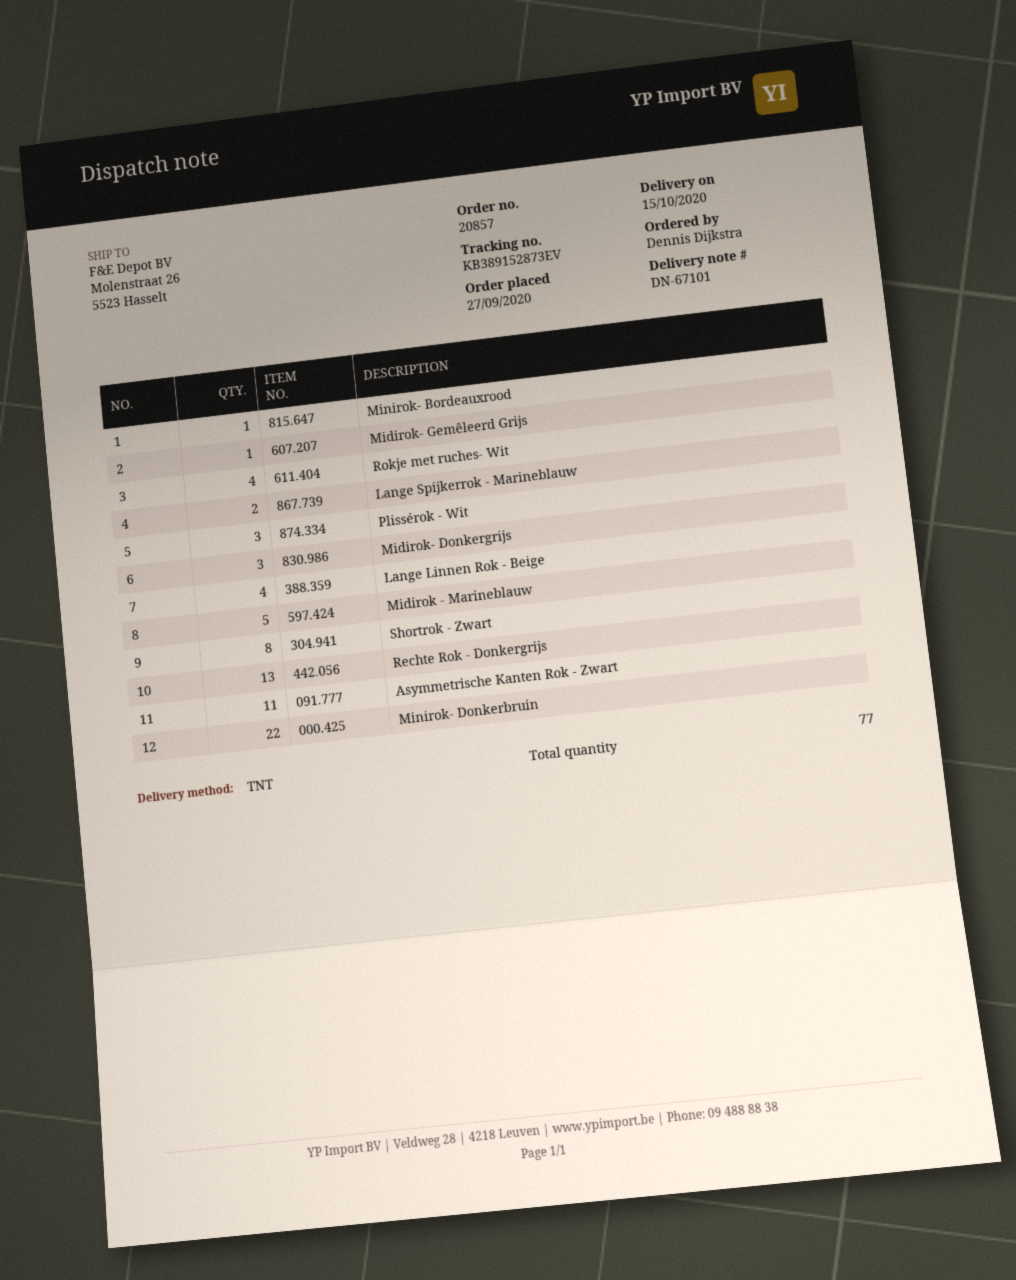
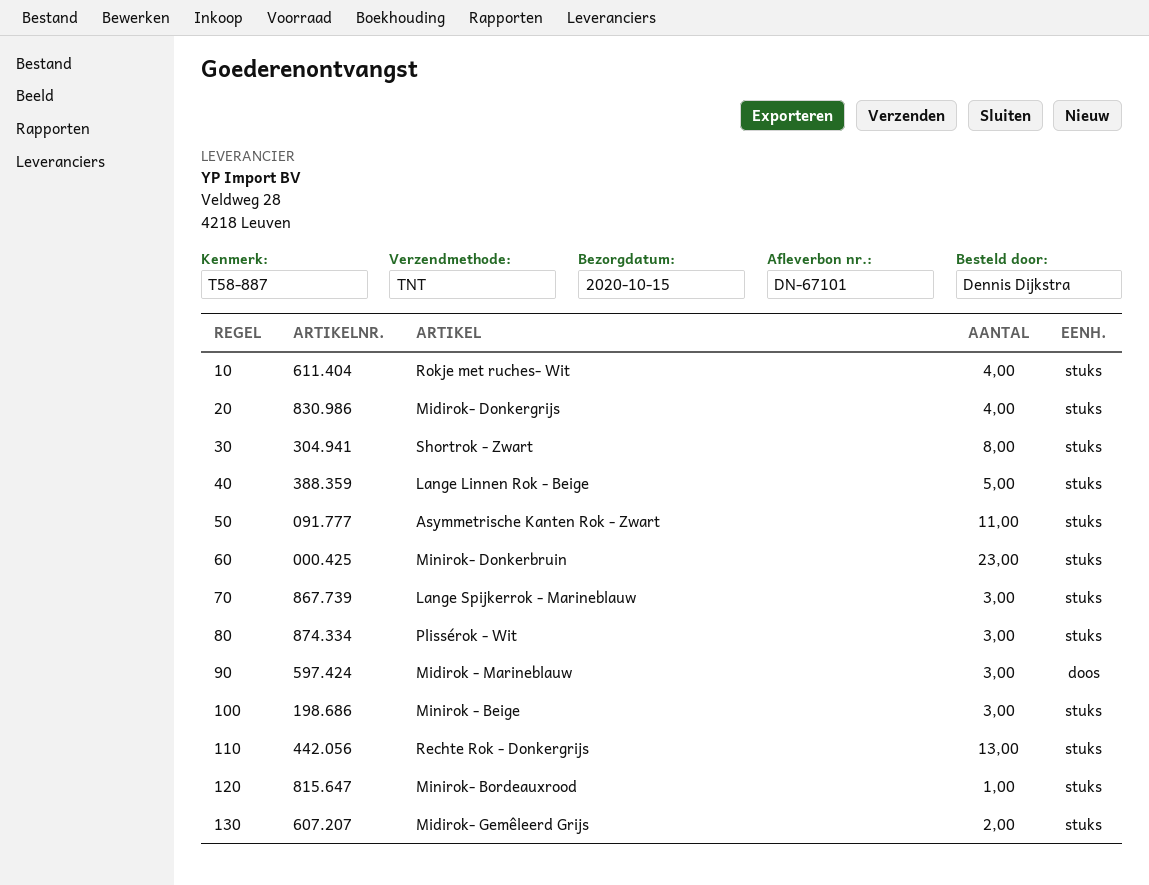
Midirok- Gemêleerd Grijs: 1 -> 2
Lange Spijkerrok - Marineblauw: 2 -> 3
Midirok- Donkergrijs: 3 -> 4
Lange Linnen Rok - Beige: 4 -> 5
Midirok - Marineblauw: 5 -> 3
Minirok- Donkerbruin: 22 -> 23
Minirok - Beige: none -> 3

